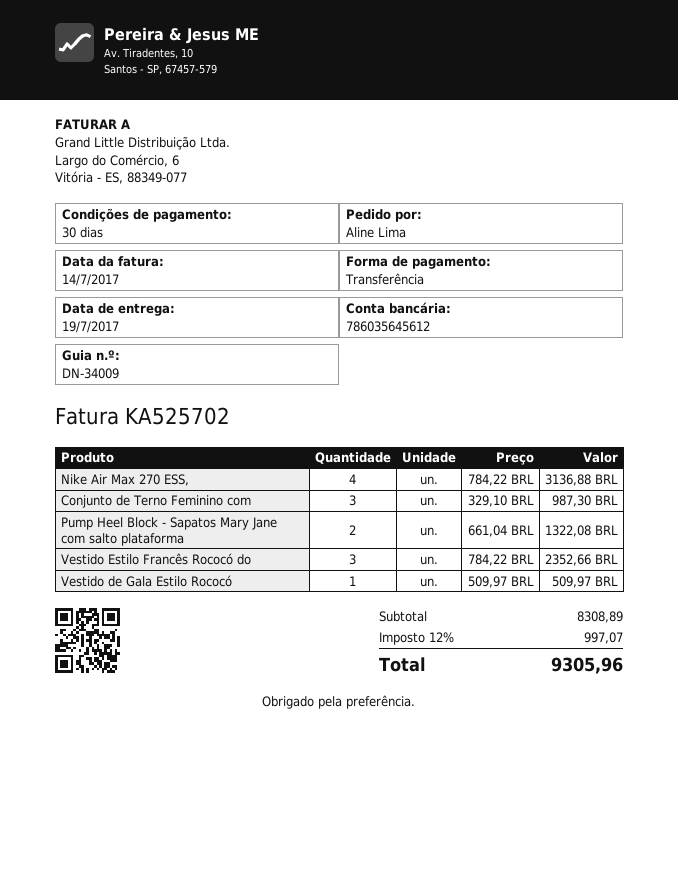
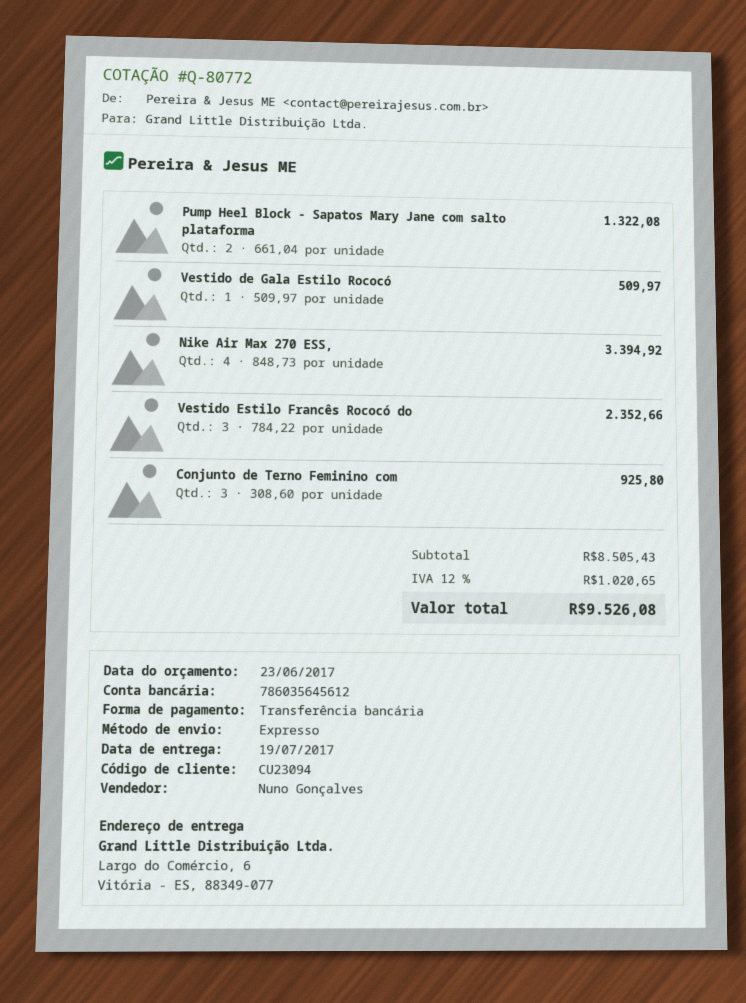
Nike Air Max 270 ESS,: 4 x 784.22 = 3136.88 -> 4 x 848.73 = 3394.92
Conjunto de Terno Feminino com: 3 x 329.10 = 987.30 -> 3 x 308.60 = 925.80
subtotal: 8308.89 -> 8505.43
tax: 12% = 997.07 -> 12% = 1020.65
total: 9305.96 -> 9526.08

